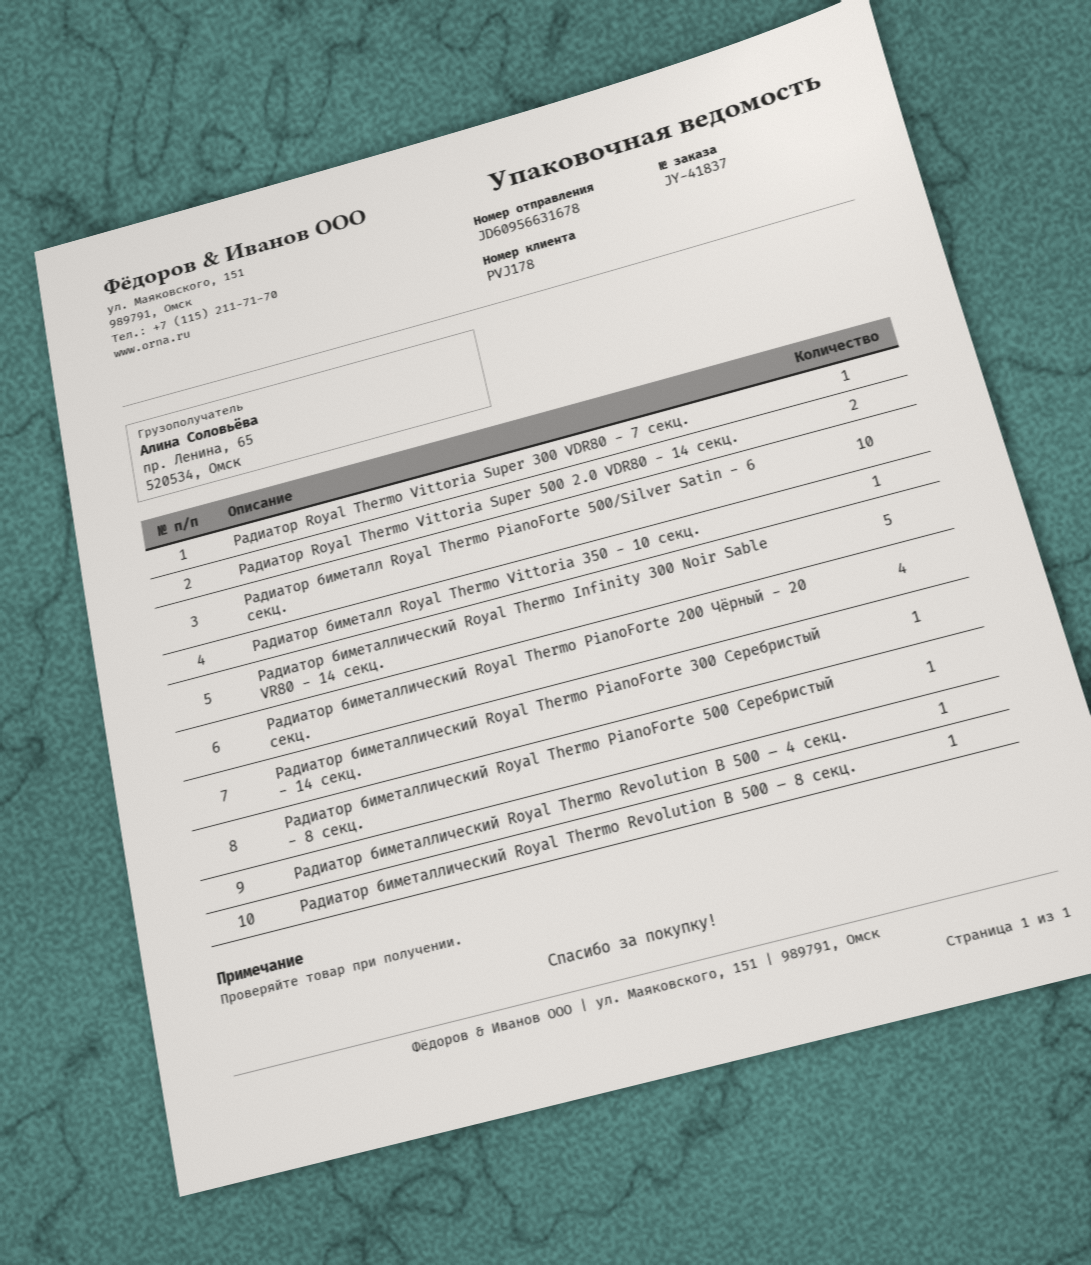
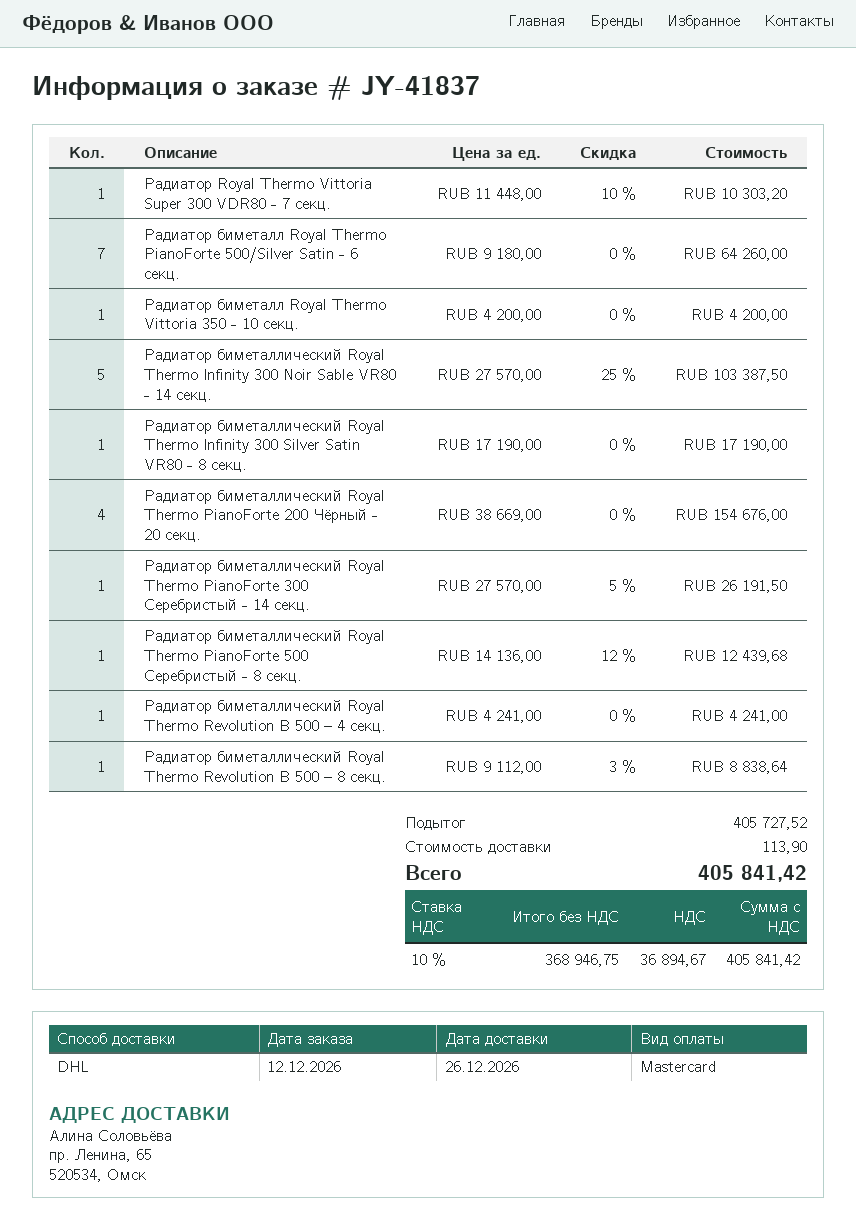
Радиатор Royal Thermo Vittoria Super 500 2.0 VDR80 - 14 секц.: 2 -> none
Радиатор биметалл Royal Thermo PianoForte 500/Silver Satin - 6 секц.: 10 -> 7
Радиатор биметаллический Royal Thermo Infinity 300 Silver Satin VR80 - 8 секц.: none -> 1

